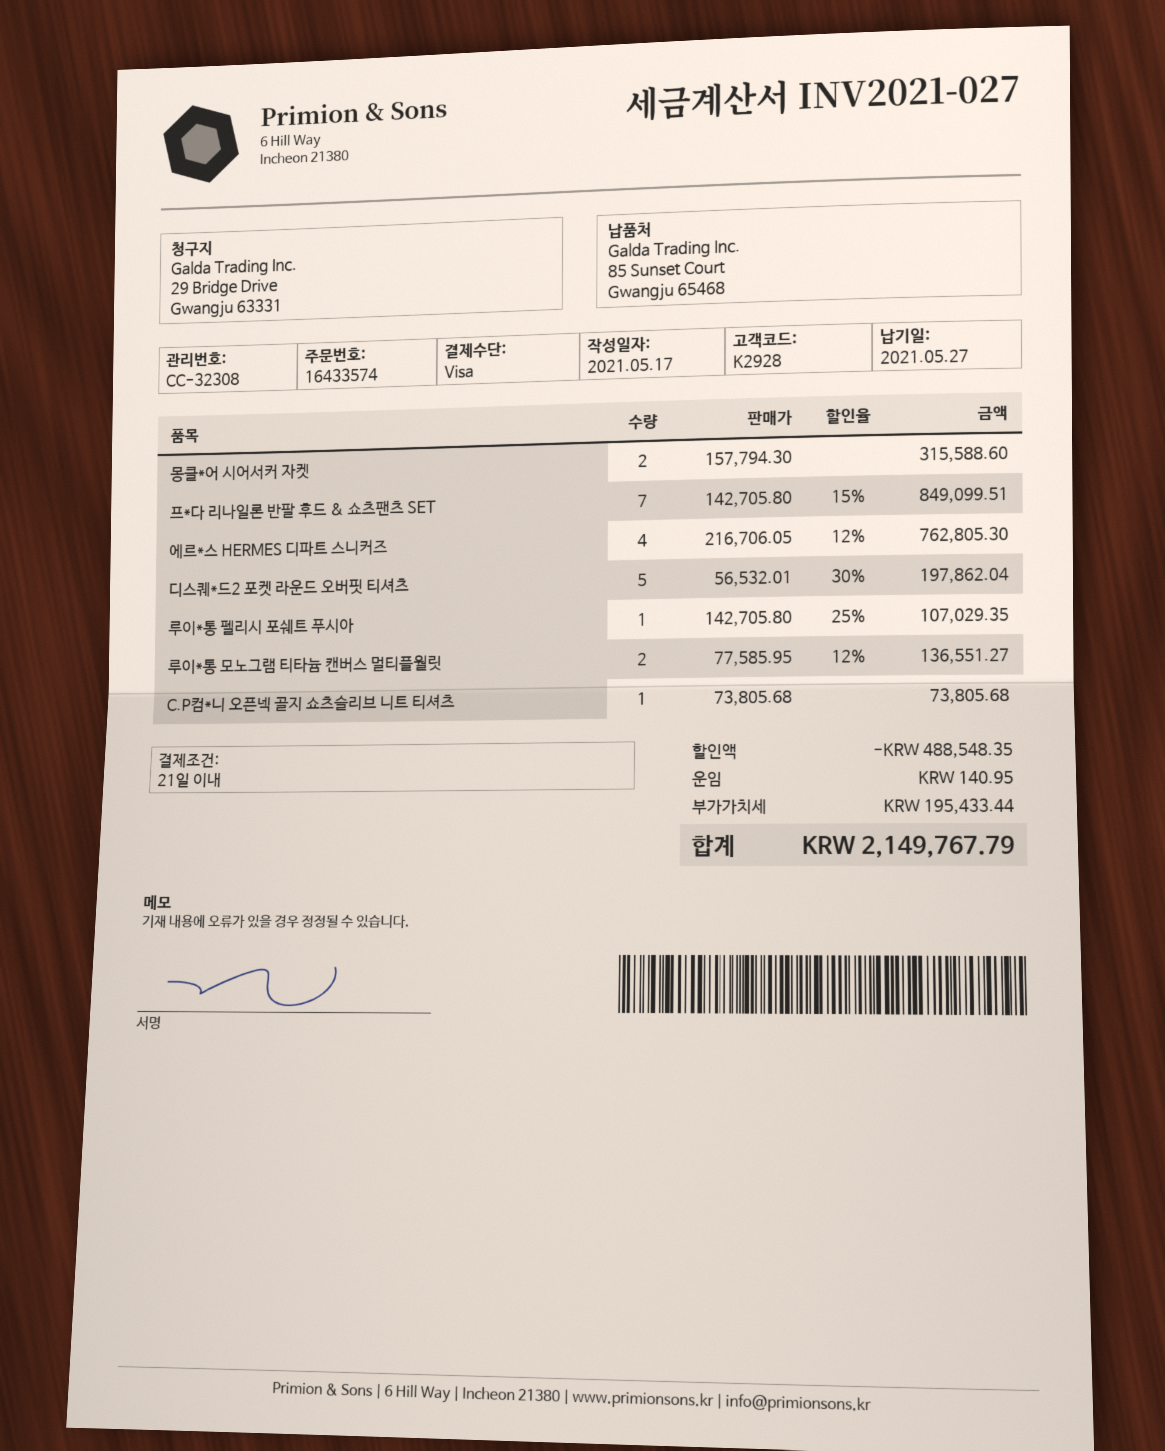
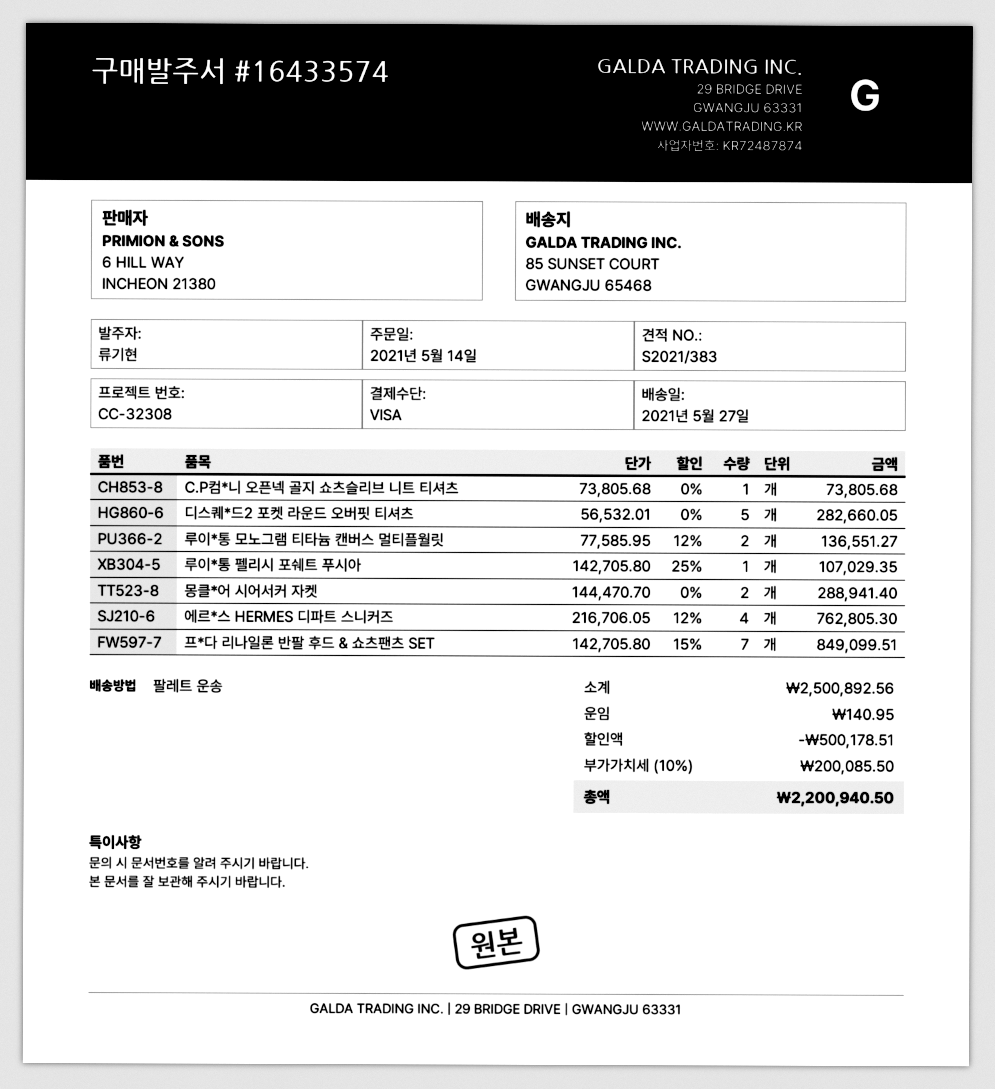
몽클*어 시어서커 자켓: 2 x 157794.30 = 315588.60 -> 2 x 144470.70 = 288941.40
디스퀘*드2 포켓 라운드 오버핏 티셔츠: 5 x 56532.01 - 30% = 197862.04 -> 5 x 56532.01 = 282660.05
discount: 488548.35 -> 500178.51
tax: 195433.44 -> 200085.50
total: 2149767.79 -> 2200940.50

